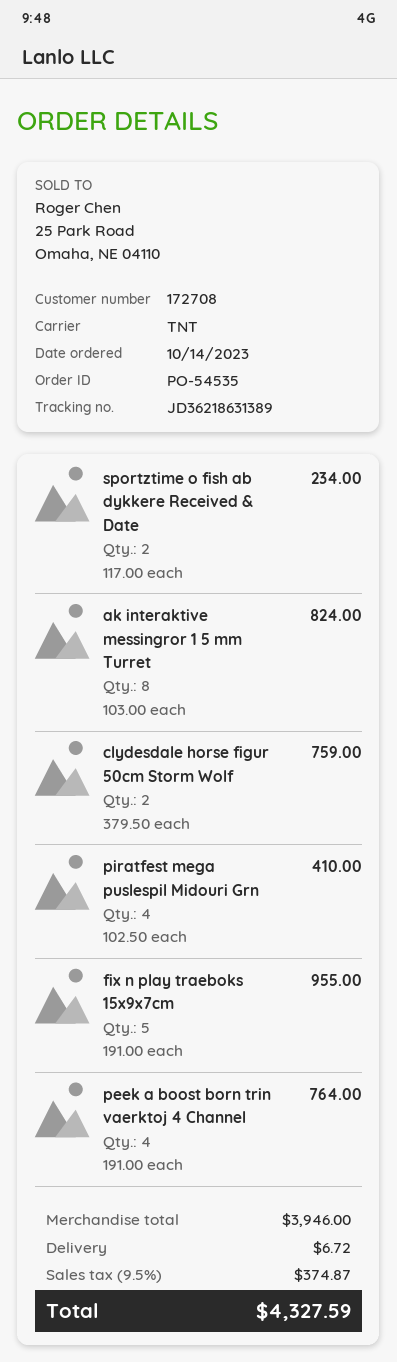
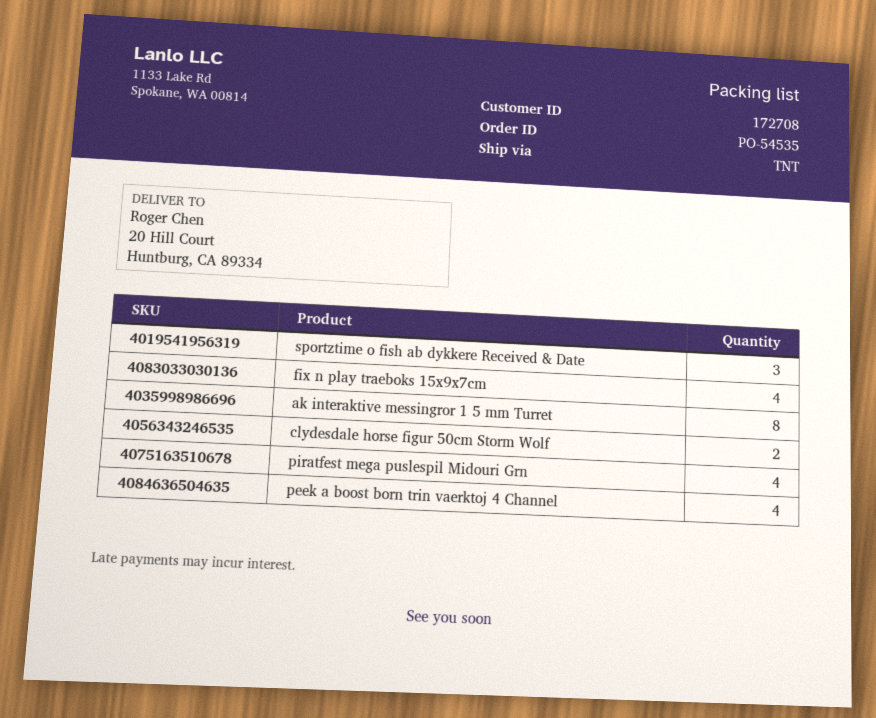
sportztime o fish ab dykkere Received & Date: 2 -> 3
fix n play traeboks 15x9x7cm: 5 -> 4

